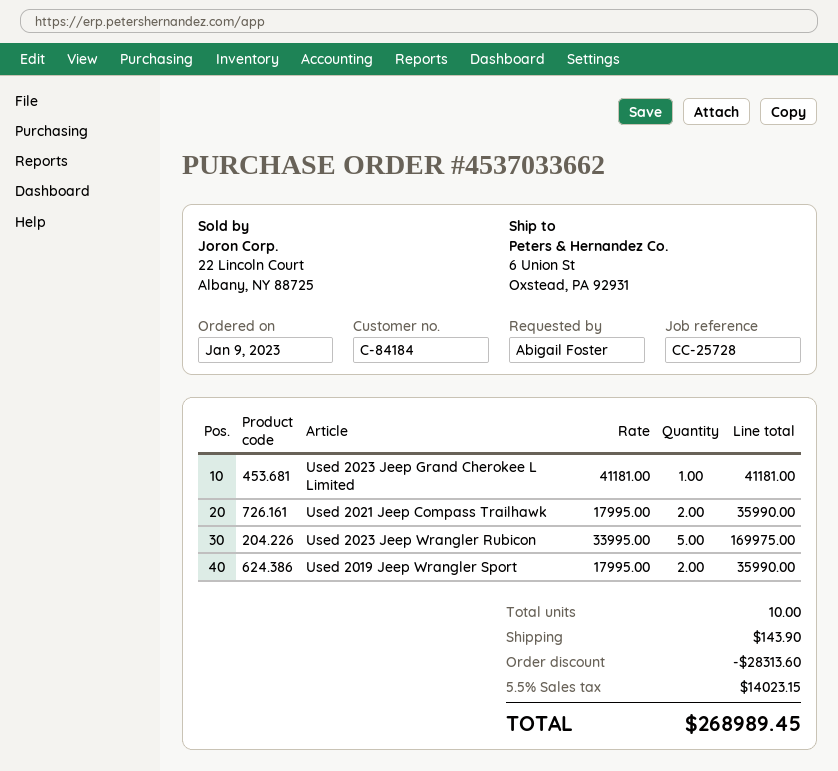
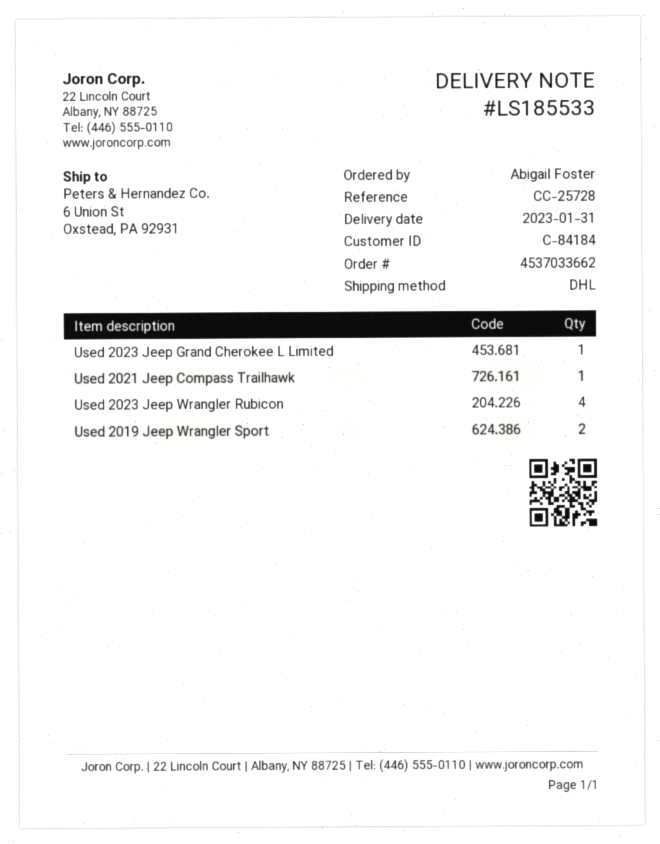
Used 2021 Jeep Compass Trailhawk: 2 -> 1
Used 2023 Jeep Wrangler Rubicon: 5 -> 4

